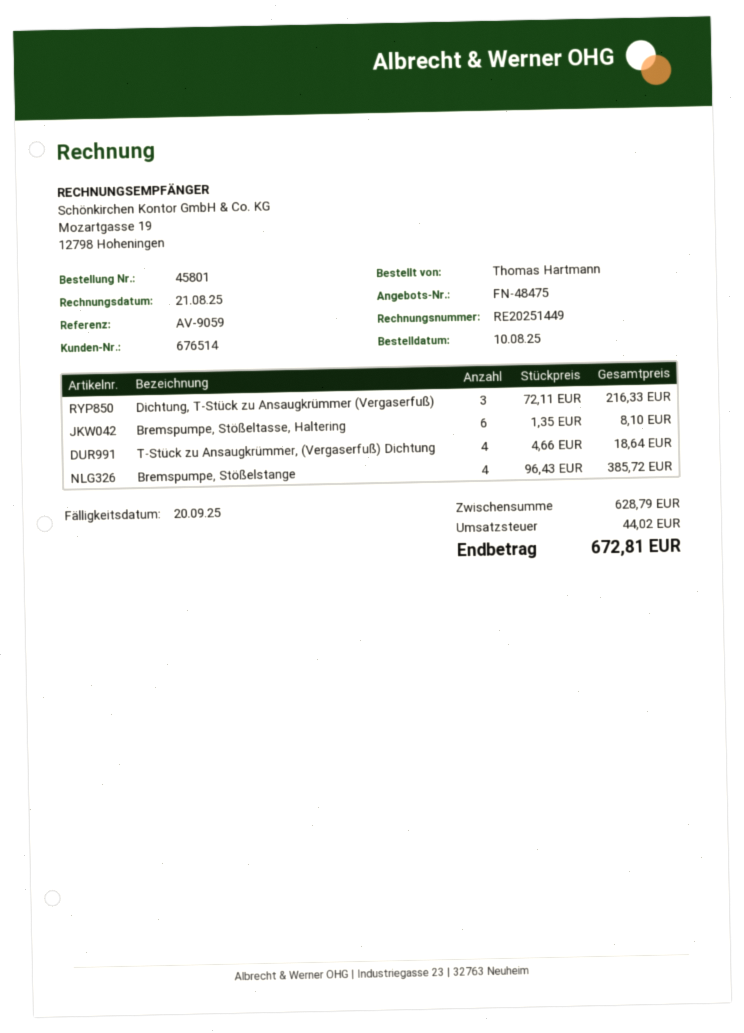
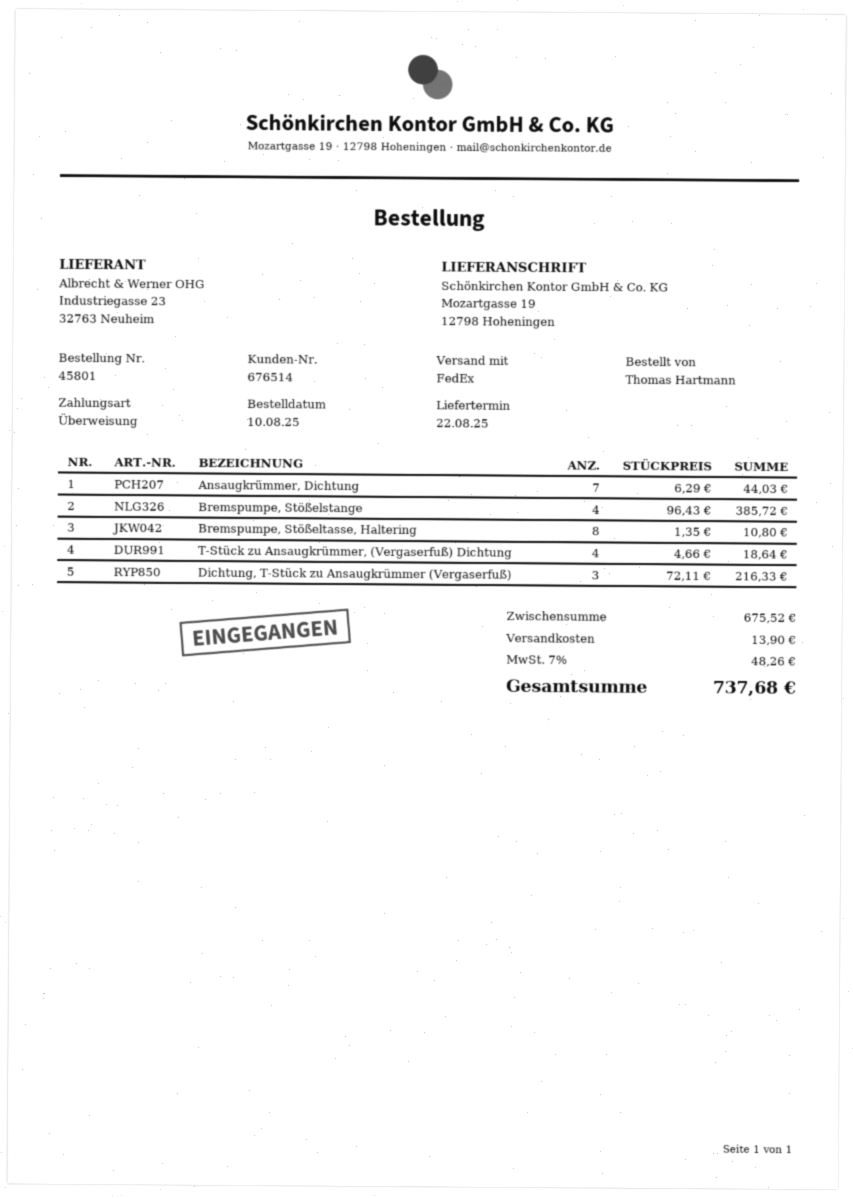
Bremspumpe, Stößeltasse, Haltering: 6 x 1.35 = 8.10 -> 8 x 1.35 = 10.80
Ansaugkrümmer, Dichtung: none -> 7 x 6.29 = 44.03
subtotal: 628.79 -> 675.52
shipping: none -> 13.90
tax: 44.02 -> 48.26
total: 672.81 -> 737.68

